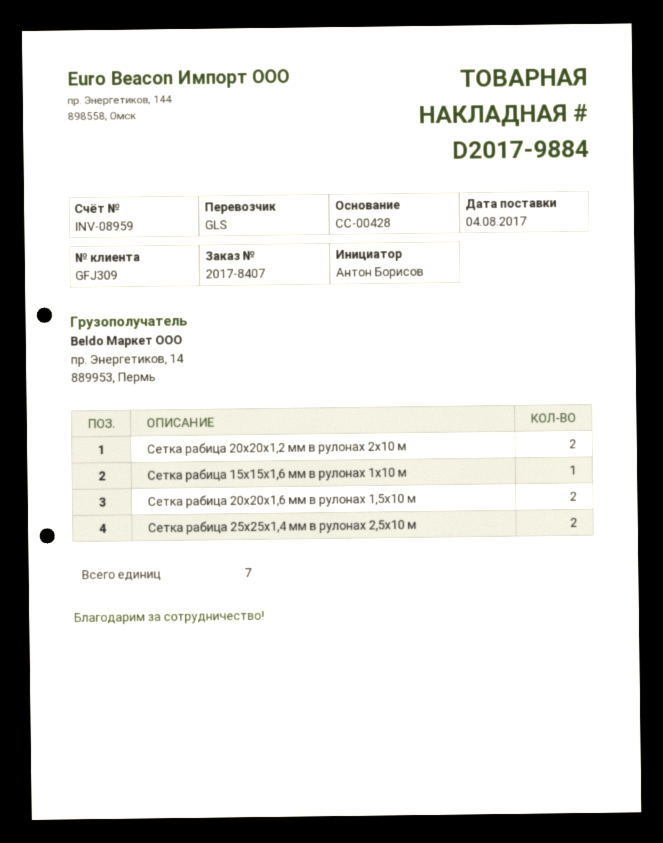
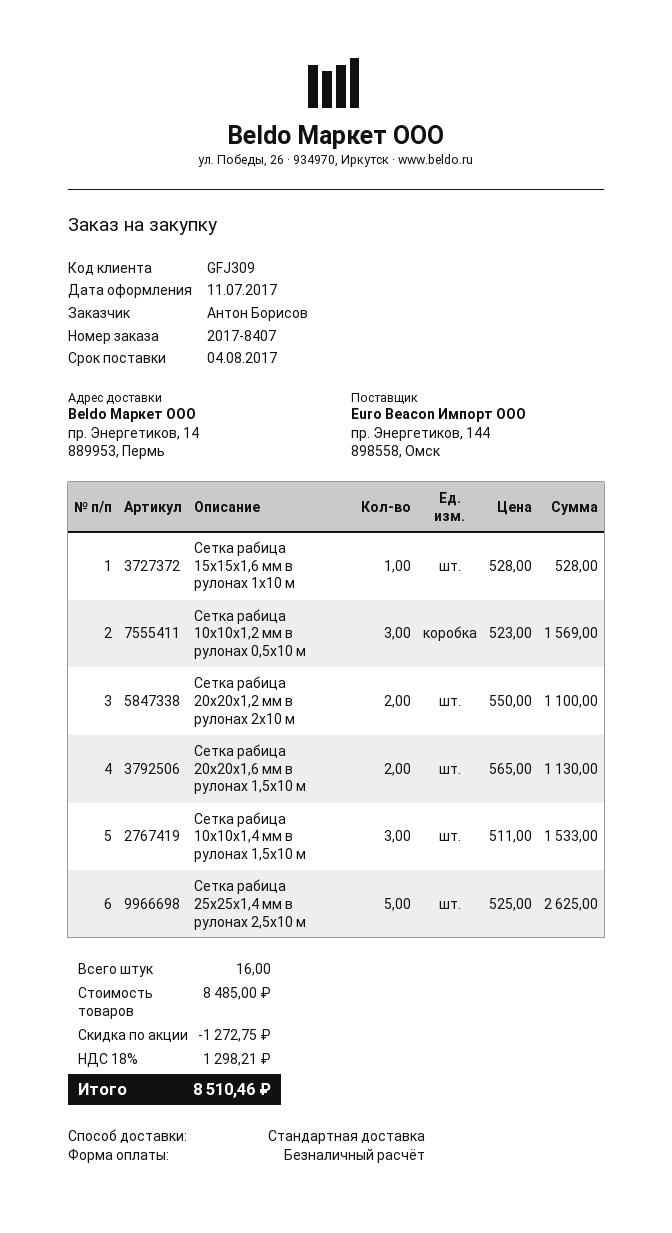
shipping method: GLS -> standard
Сетка рабица 25х25х1,4 мм в рулонах 2,5х10 м: 2 -> 5
Сетка рабица 10х10х1,2 мм в рулонах 0,5х10 м: none -> 3
Сетка рабица 10х10х1,4 мм в рулонах 1,5х10 м: none -> 3
total quantity: 7 -> 16

